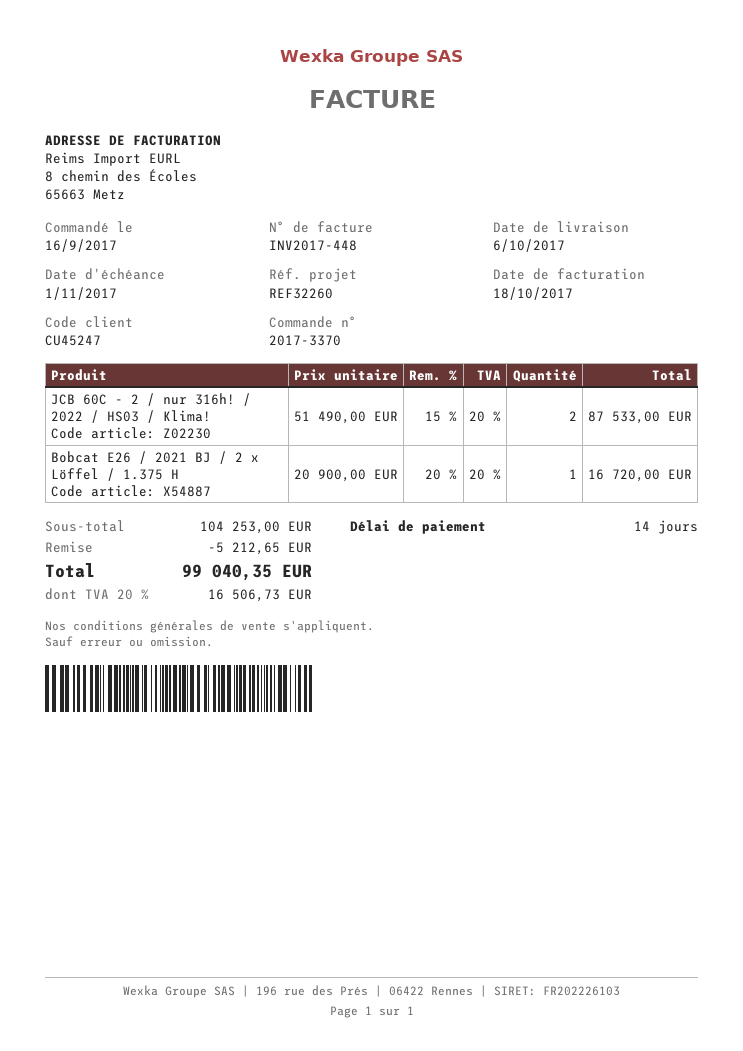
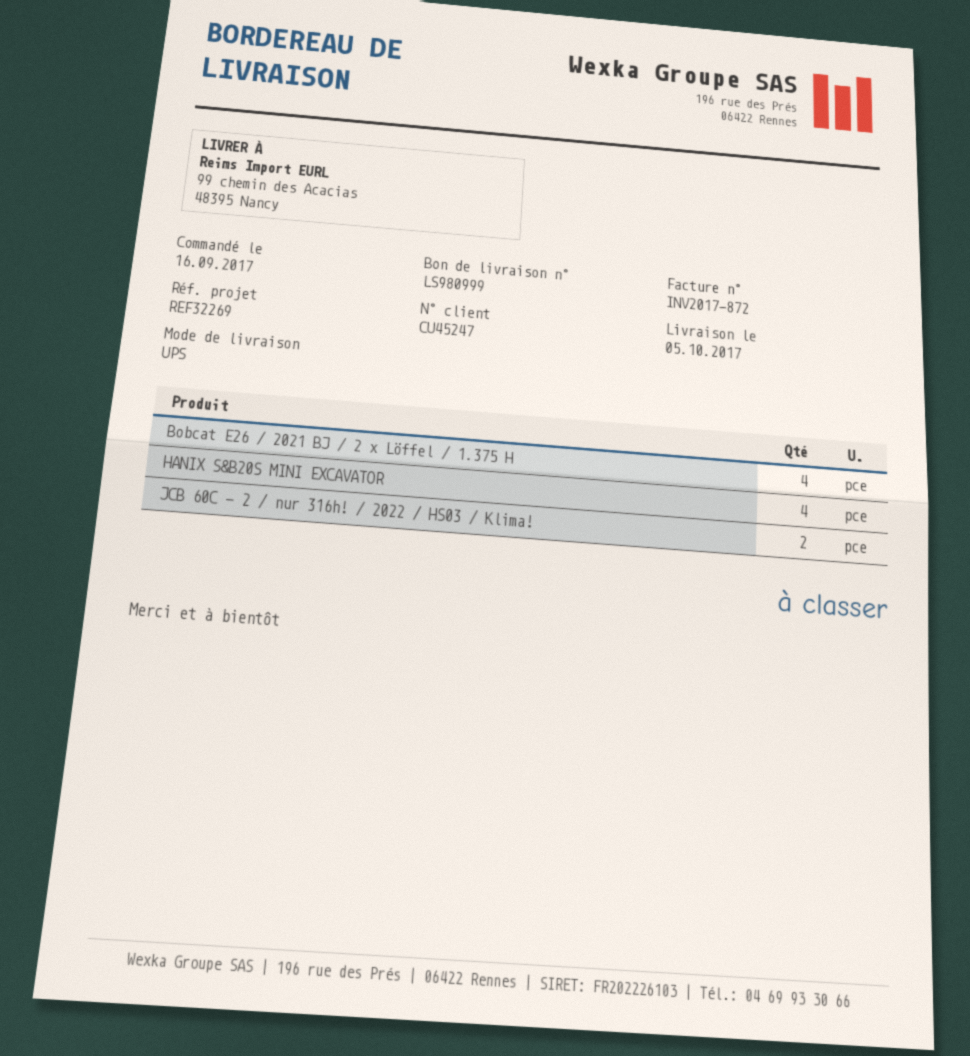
delivery date: 2017-10-06 -> 2017-10-05
invoice number: INV2017-448 -> INV2017-872
reference: REF32260 -> REF32269
Bobcat E26 / 2021 BJ / 2 x Löffel / 1.375 H: 1 -> 4
HANIX S&B20S MINI EXCAVATOR: none -> 4

